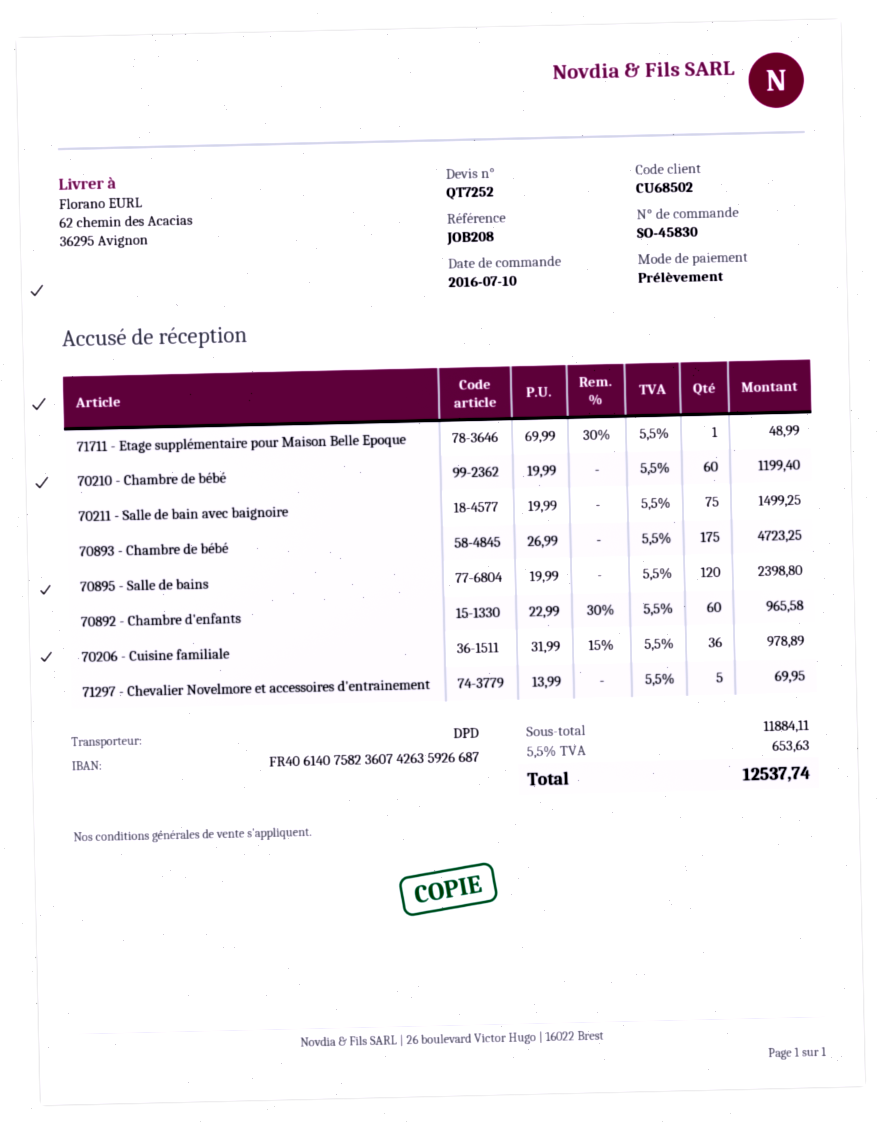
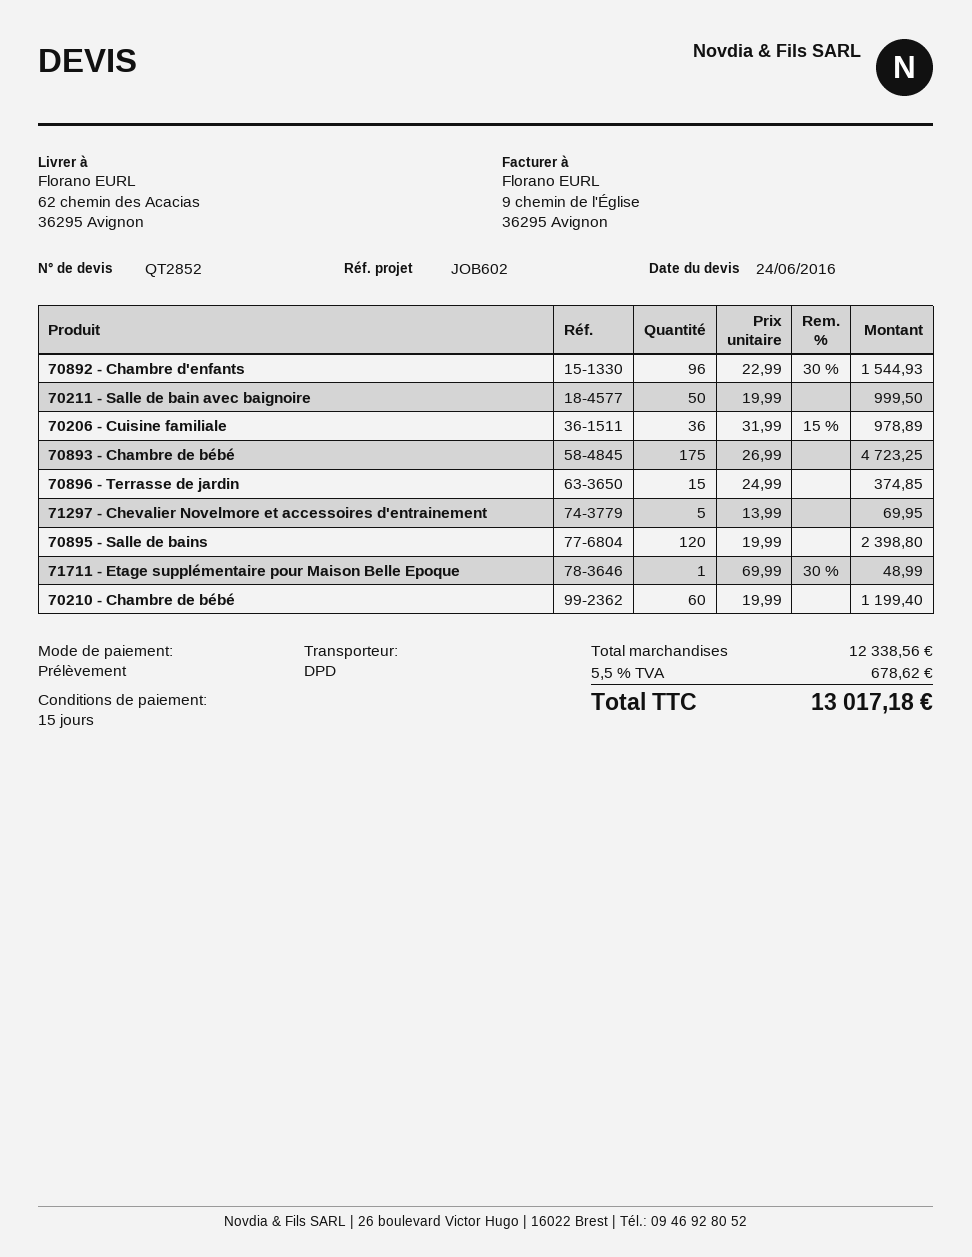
quote number: QT7252 -> QT2852
reference: JOB208 -> JOB602
70211 - Salle de bain avec baignoire: 75 x 19.99 = 1499.25 -> 50 x 19.99 = 999.50
70892 - Chambre d'enfants: 60 x 22.99 - 30% = 965.58 -> 96 x 22.99 - 30% = 1544.93
70896 - Terrasse de jardin: none -> 15 x 24.99 = 374.85
subtotal: 11884.11 -> 12338.56
tax: 5.5% = 653.63 -> 5.5% = 678.62
total: 12537.74 -> 13017.18

